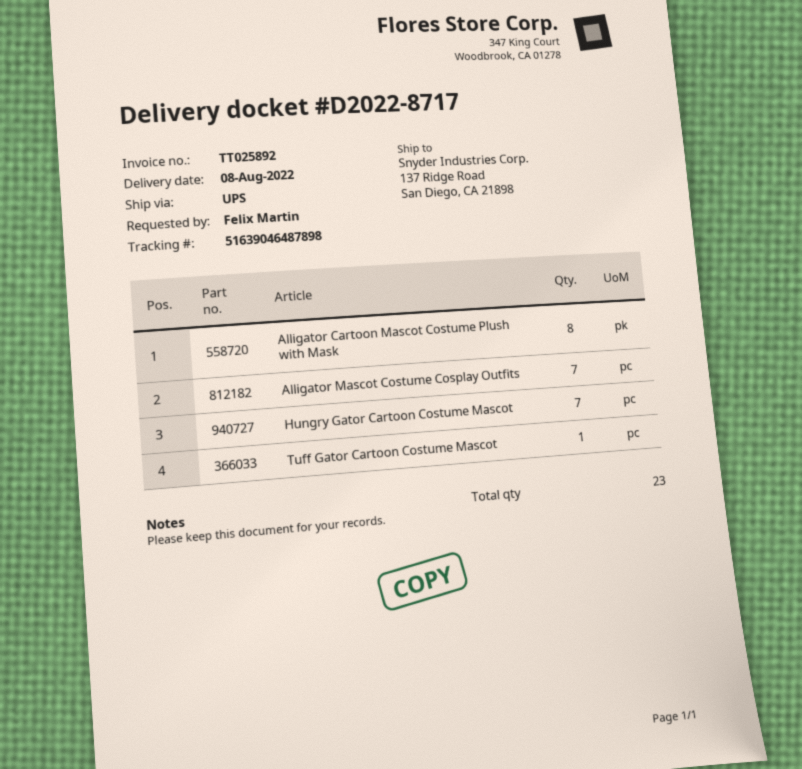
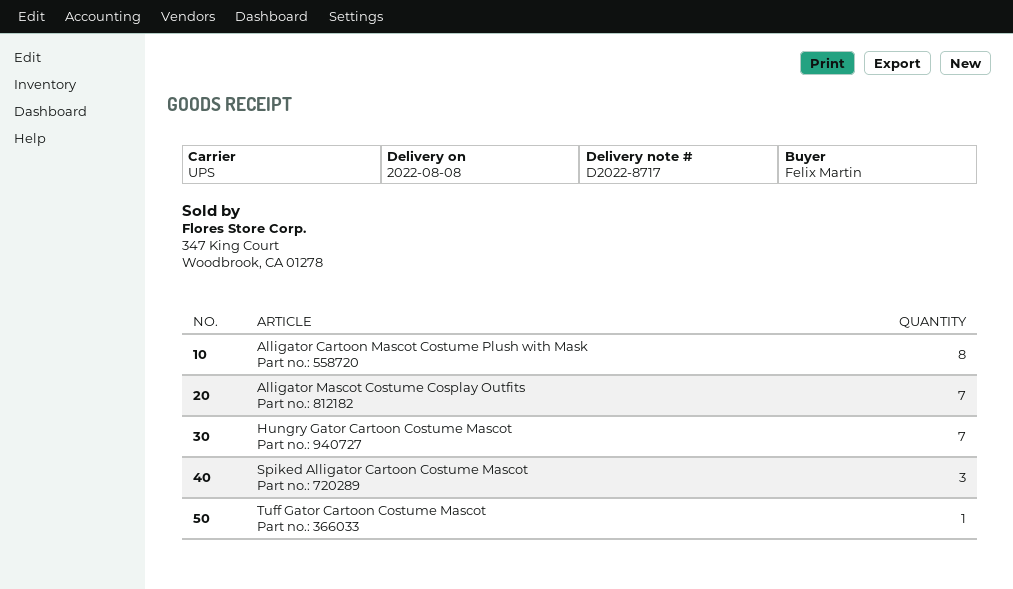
Spiked Alligator Cartoon Costume Mascot: none -> 3

